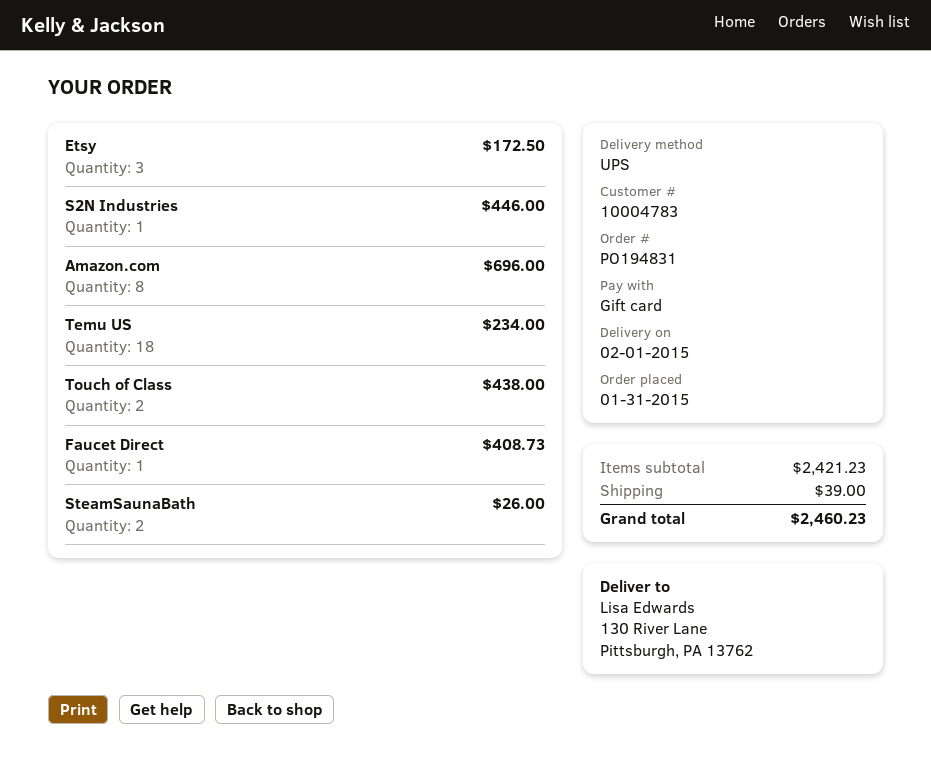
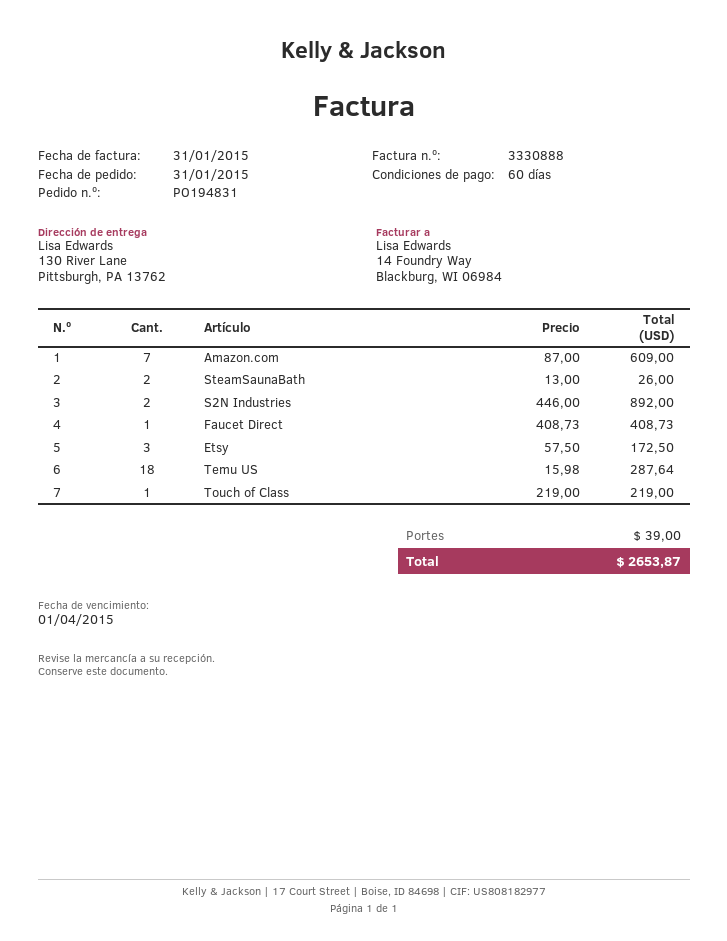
S2N Industries: 1 for 446.00 -> 2 for 892.00
Amazon.com: 8 for 696.00 -> 7 for 609.00
Temu US: 18 for 234.00 -> 18 for 287.64
Touch of Class: 2 for 438.00 -> 1 for 219.00
total: 2460.23 -> 2653.87

